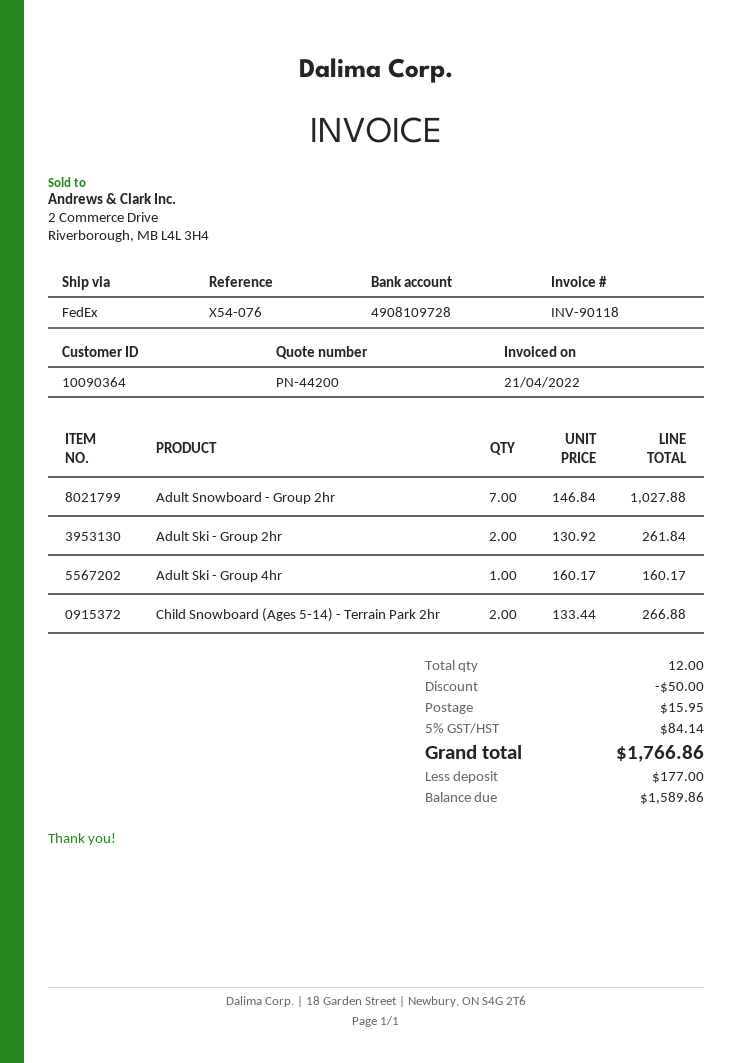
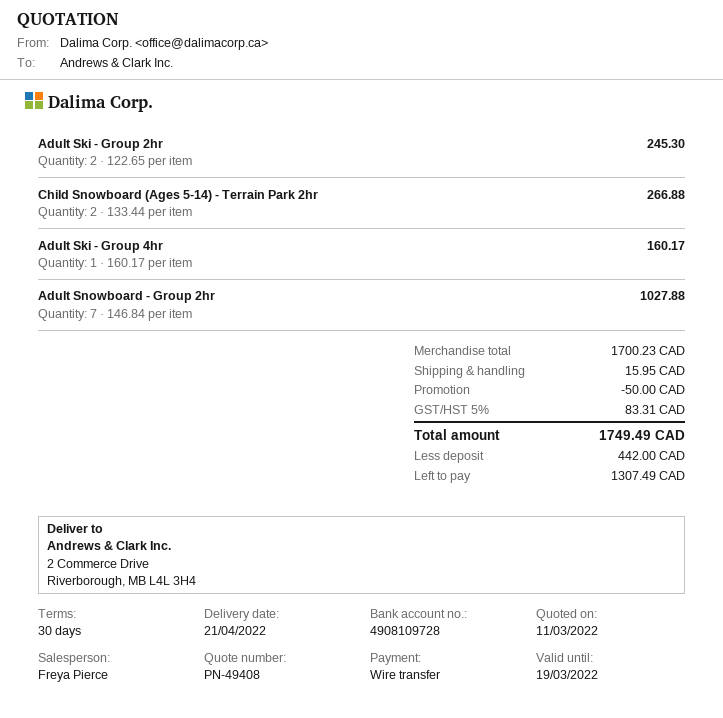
quote number: PN-44200 -> PN-49408
Adult Ski - Group 2hr: 2 x 130.92 = 261.84 -> 2 x 122.65 = 245.30
tax: 5% = 84.14 -> 5% = 83.31
total: 1766.86 -> 1749.49
deposit: 177.00 -> 442.00
balance: 1589.86 -> 1307.49

